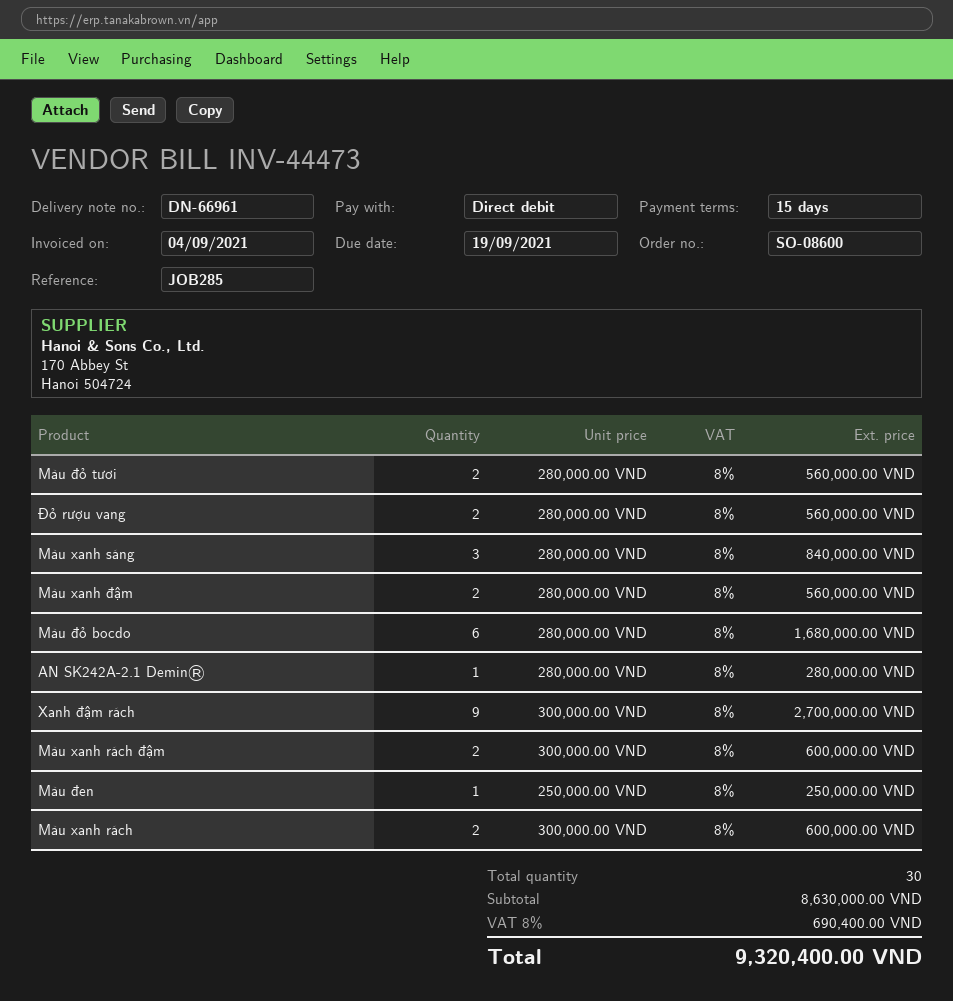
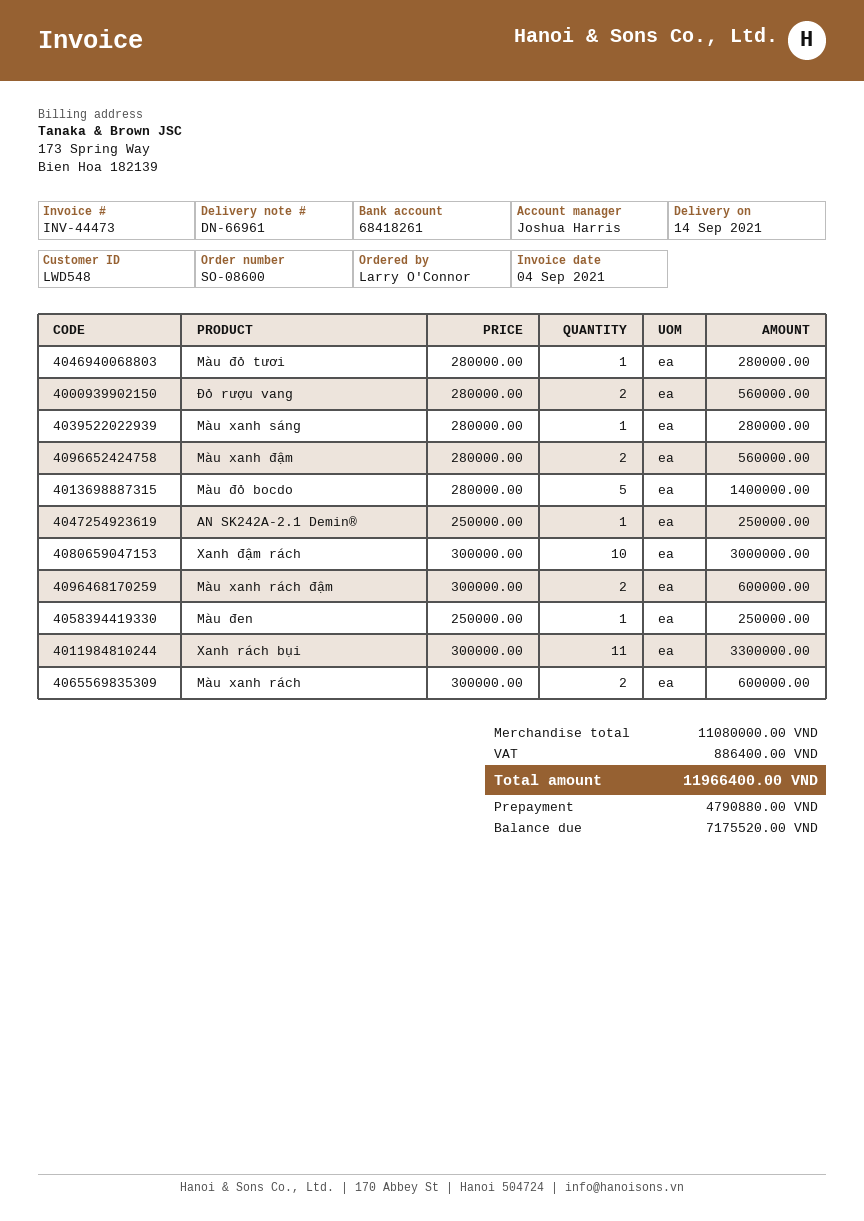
Màu đỏ tươi: 2 x 280000.00 = 560000.00 -> 1 x 280000.00 = 280000.00
Màu xanh sáng: 3 x 280000.00 = 840000.00 -> 1 x 280000.00 = 280000.00
Màu đỏ bocdo: 6 x 280000.00 = 1680000.00 -> 5 x 280000.00 = 1400000.00
AN SK242A-2.1 Demin®: 1 x 280000.00 = 280000.00 -> 1 x 250000.00 = 250000.00
Xanh đậm rách: 9 x 300000.00 = 2700000.00 -> 10 x 300000.00 = 3000000.00
Xanh rách bụi: none -> 11 x 300000.00 = 3300000.00
subtotal: 8630000.00 -> 11080000.00
tax: 690400.00 -> 886400.00
total: 9320400.00 -> 11966400.00

